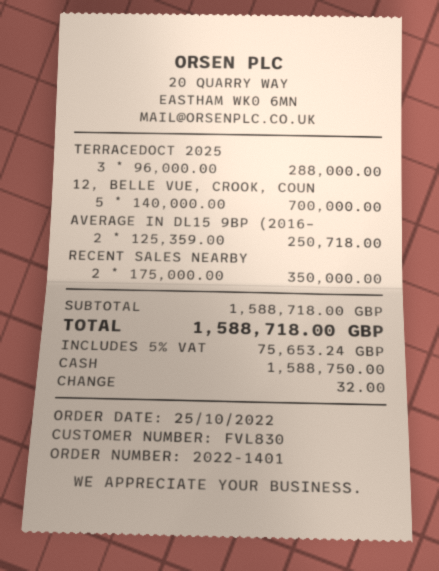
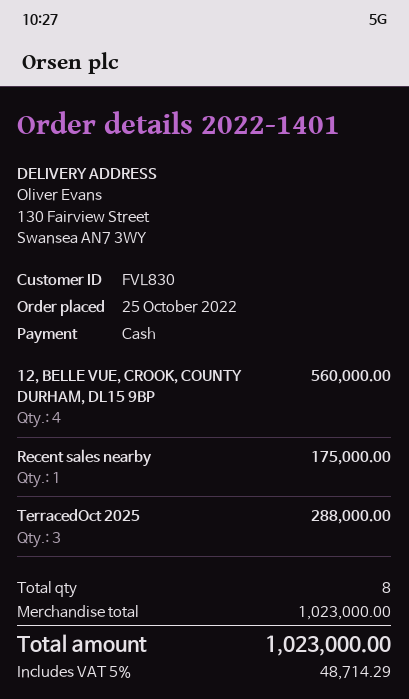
12, BELLE VUE, CROOK, COUN: 5 for 700000.00 -> 4 for 560000.00
AVERAGE IN DL15 9BP (2016–: 2 for 250718.00 -> none
RECENT SALES NEARBY: 2 for 350000.00 -> 1 for 175000.00
subtotal: 1588718.00 -> 1023000.00
tax: 5% = 75653.24 -> 5% = 48714.29
total: 1588718.00 -> 1023000.00

